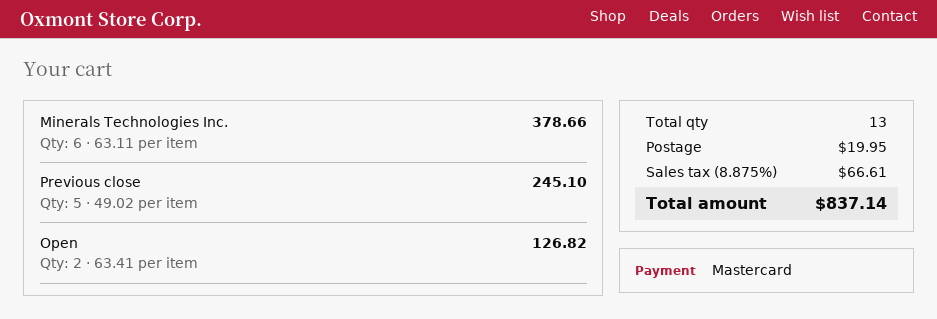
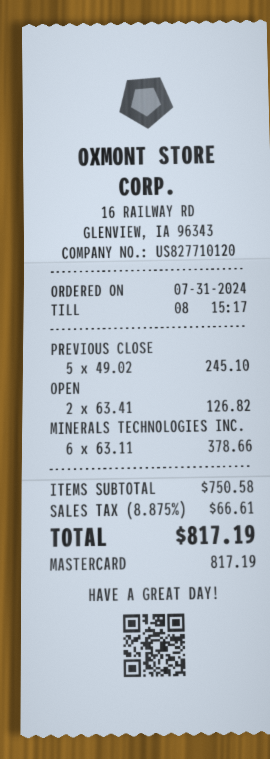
shipping: 19.95 -> none
total: 837.14 -> 817.19

